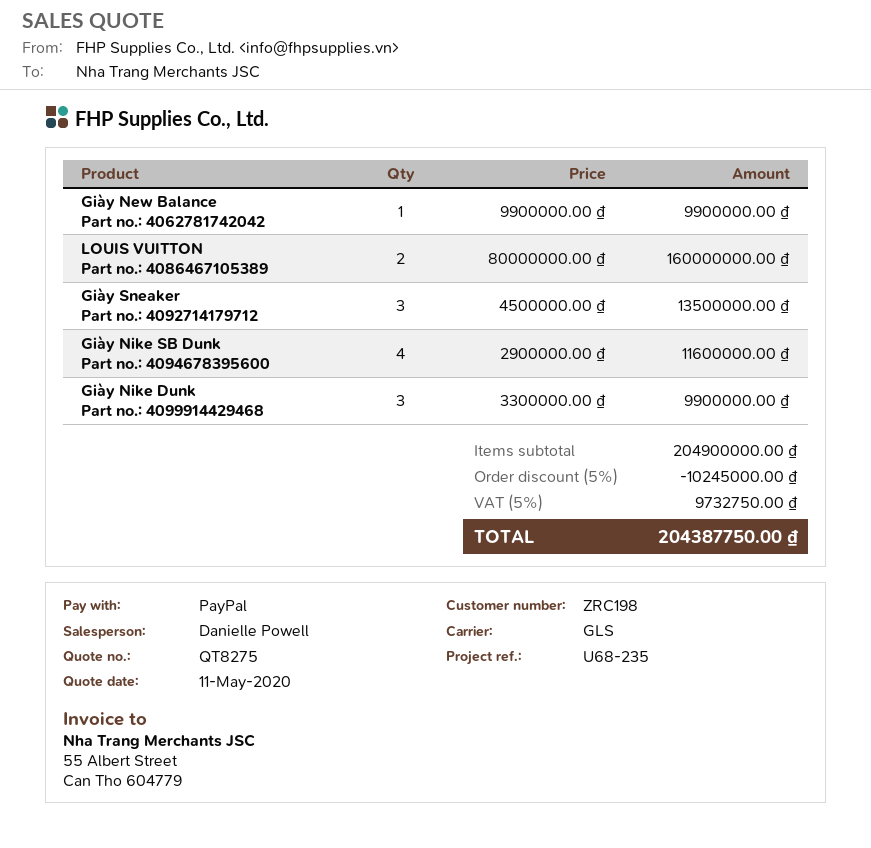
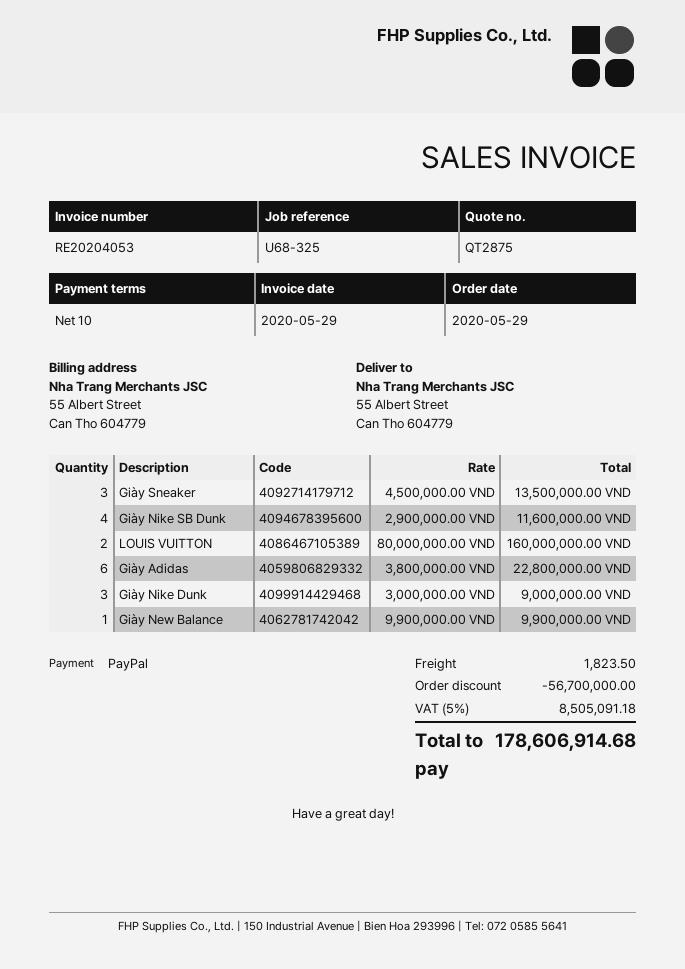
quote number: QT8275 -> QT2875
reference: U68-235 -> U68-325
Giày Nike Dunk: 3 x 3300000.00 = 9900000.00 -> 3 x 3000000.00 = 9000000.00
Giày Adidas: none -> 6 x 3800000.00 = 22800000.00
discount: 10245000.00 -> 56700000.00
shipping: none -> 1823.50
tax: 5% = 9732750.00 -> 5% = 8505091.18
total: 204387750.00 -> 178606914.68

